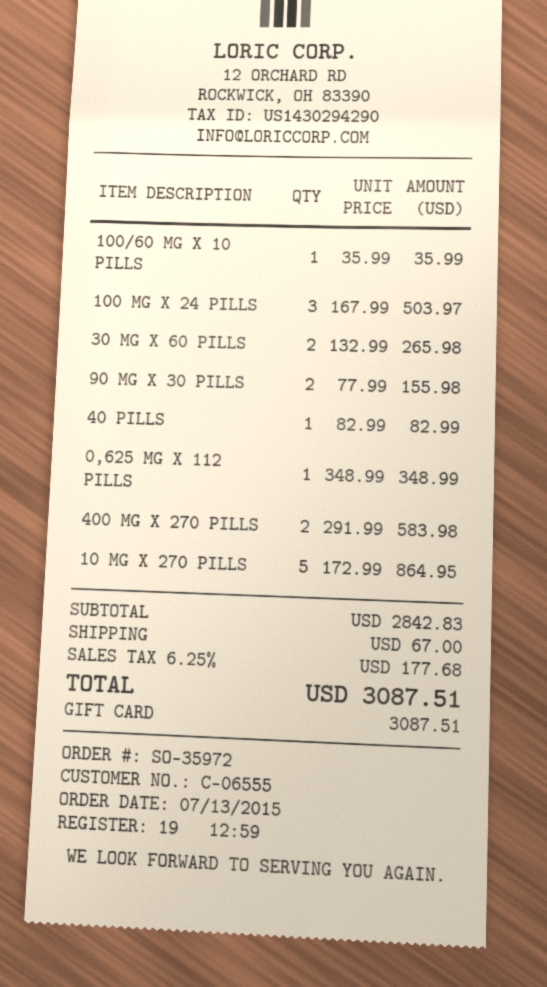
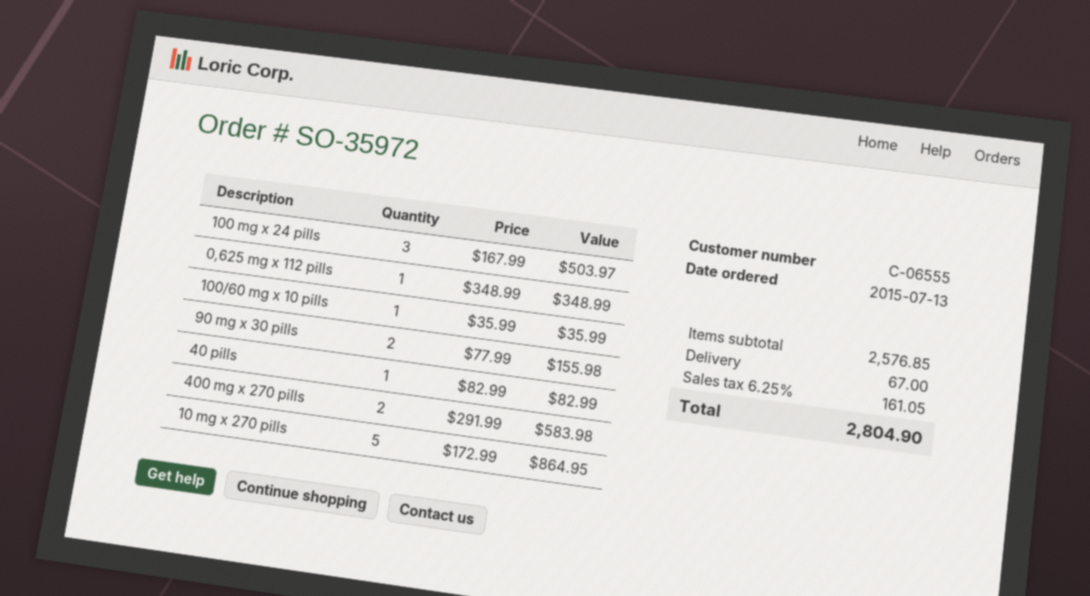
30 MG X 60 PILLS: 2 x 132.99 = 265.98 -> none
subtotal: 2842.83 -> 2576.85
tax: 6.25% = 177.68 -> 6.25% = 161.05
total: 3087.51 -> 2804.90

